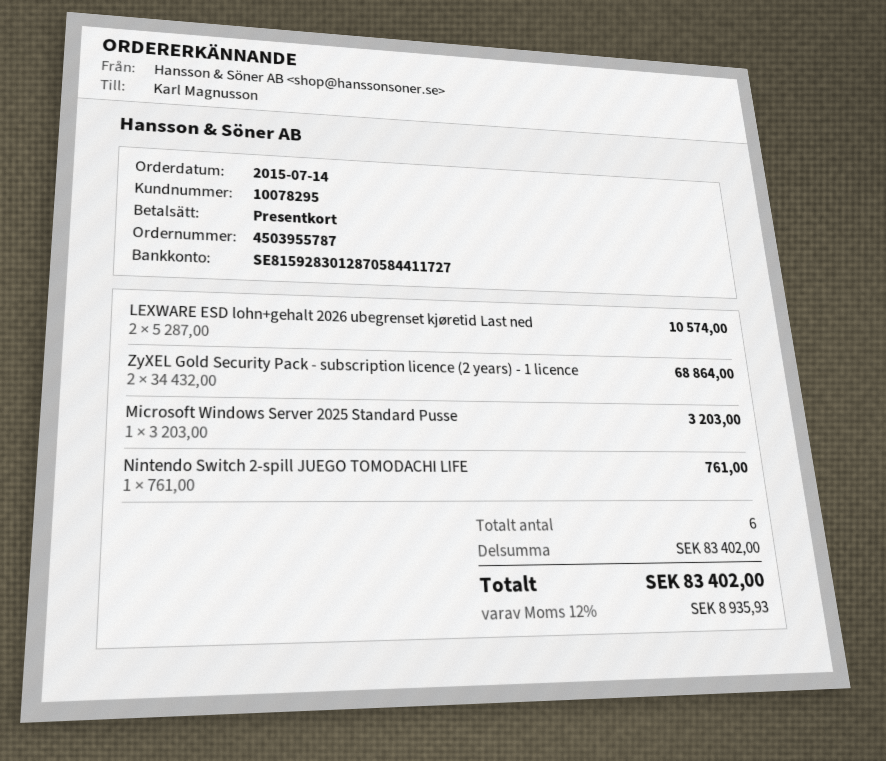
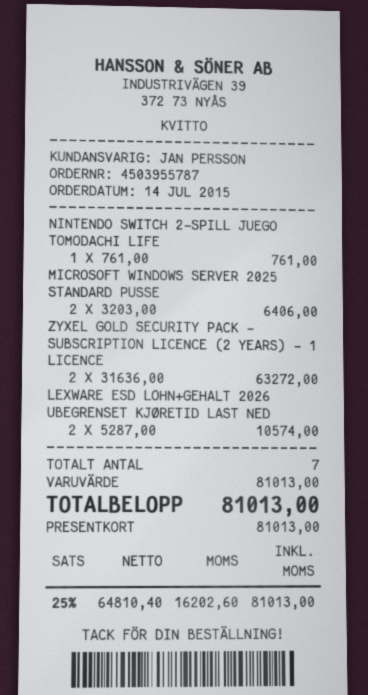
ZyXEL Gold Security Pack - subscription licence (2 years) - 1 licence: 2 x 34432.00 = 68864.00 -> 2 x 31636.00 = 63272.00
Microsoft Windows Server 2025 Standard Pusse: 1 x 3203.00 = 3203.00 -> 2 x 3203.00 = 6406.00
total quantity: 6 -> 7
subtotal: 83402.00 -> 81013.00
tax: 12% = 8935.93 -> 25% = 16202.60
total: 83402.00 -> 81013.00

